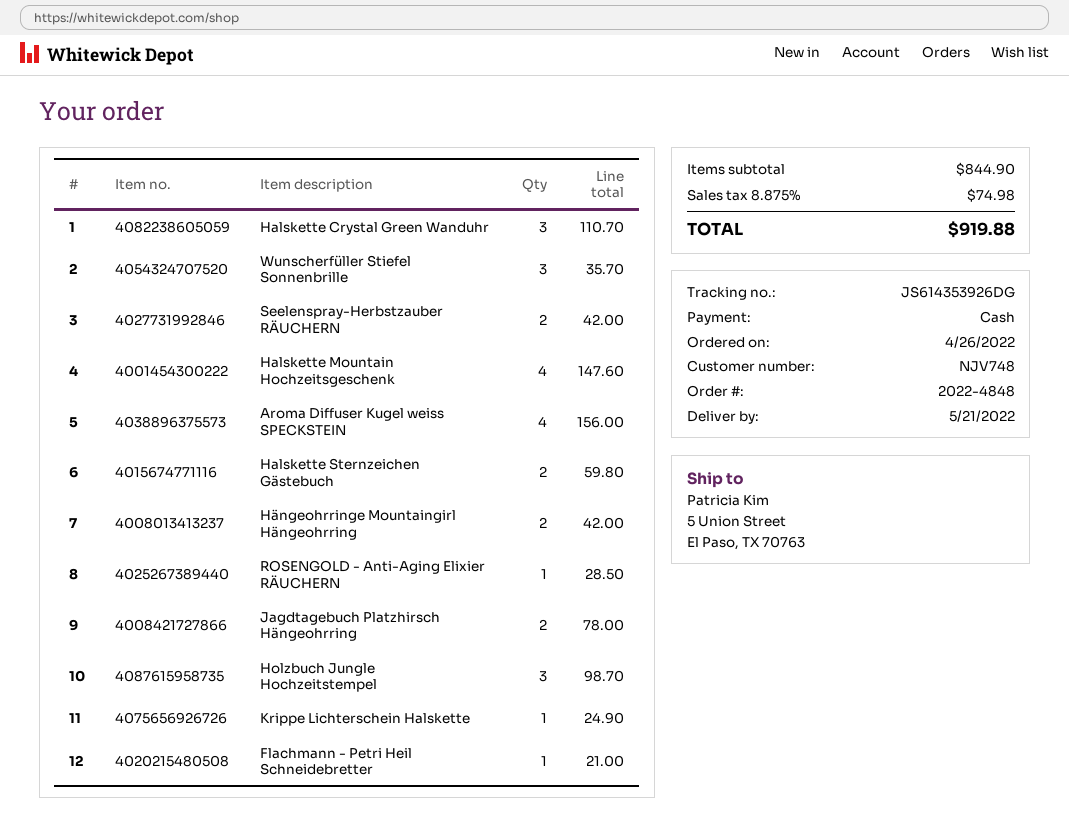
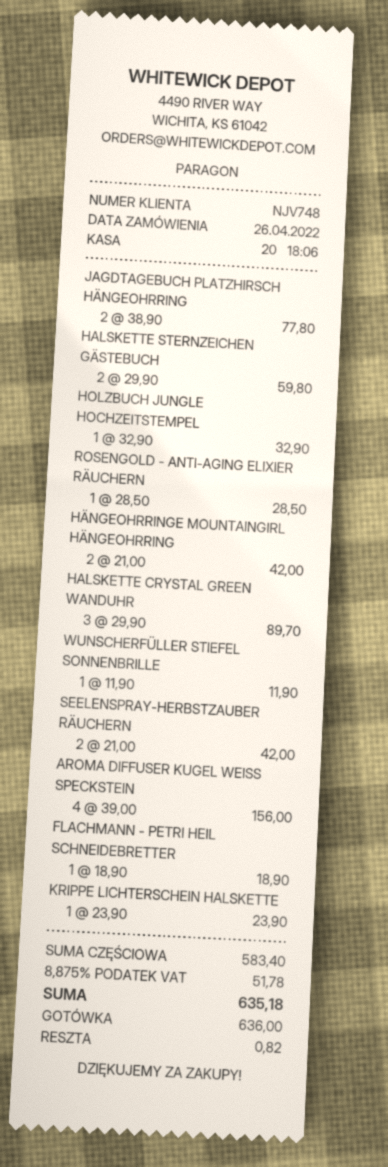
Halskette Crystal Green Wanduhr: 3 for 110.70 -> 3 for 89.70
Wunscherfüller Stiefel Sonnenbrille: 3 for 35.70 -> 1 for 11.90
Halskette Mountain Hochzeitsgeschenk: 4 for 147.60 -> none
Jagdtagebuch Platzhirsch Hängeohrring: 2 for 78.00 -> 2 for 77.80
Holzbuch Jungle Hochzeitstempel: 3 for 98.70 -> 1 for 32.90
Krippe Lichterschein Halskette: 1 for 24.90 -> 1 for 23.90
Flachmann - Petri Heil Schneidebretter: 1 for 21.00 -> 1 for 18.90
subtotal: 844.90 -> 583.40
tax: 8.875% = 74.98 -> 8.875% = 51.78
total: 919.88 -> 635.18

